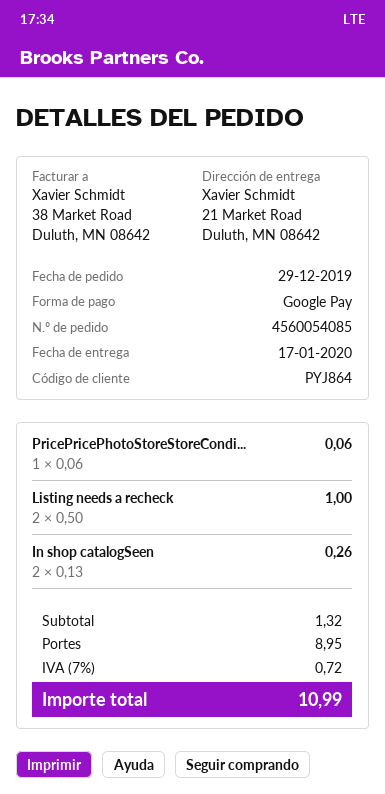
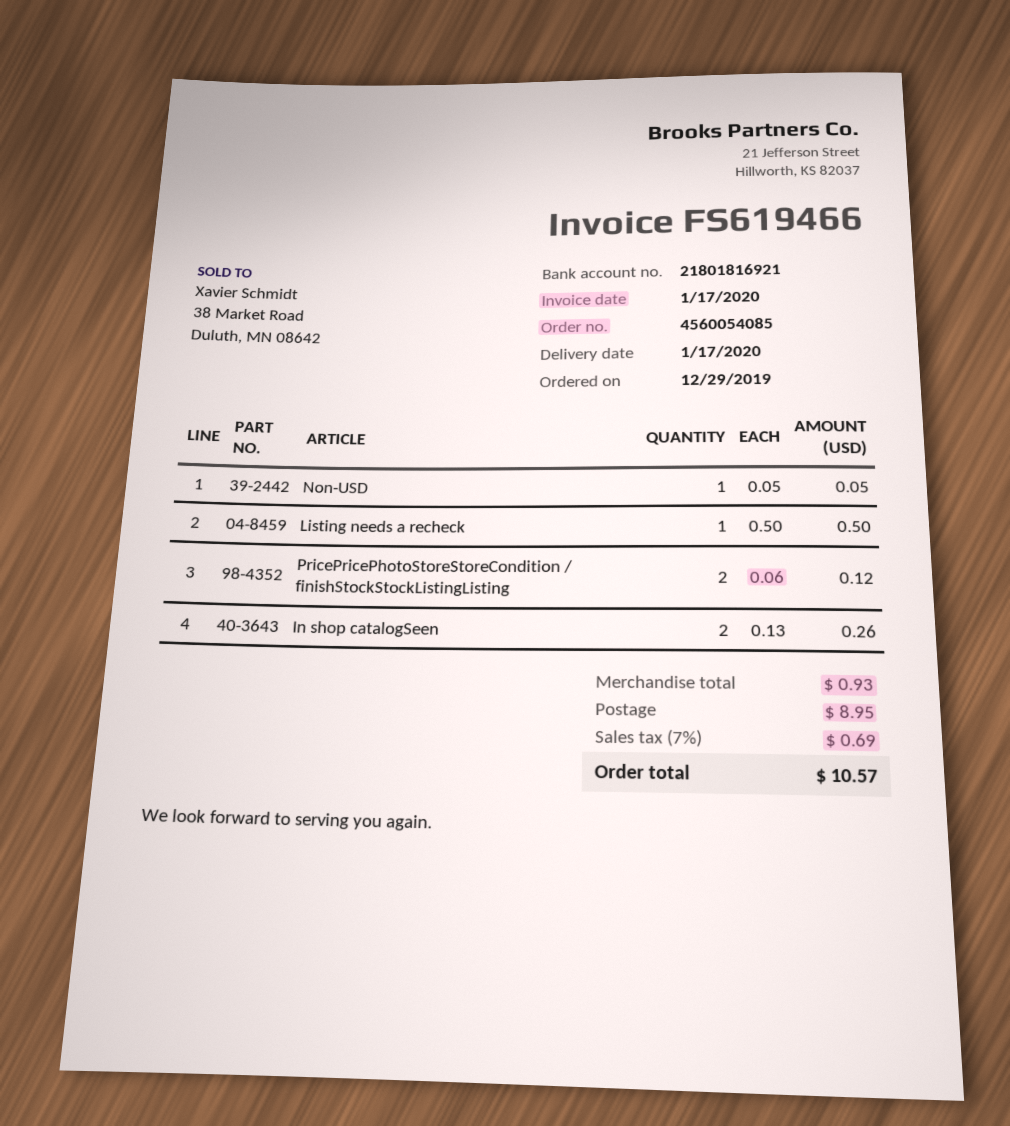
PricePricePhotoStoreStoreCondi...: 1 x 0.06 = 0.06 -> 2 x 0.06 = 0.12
Listing needs a recheck: 2 x 0.50 = 1.00 -> 1 x 0.50 = 0.50
Non-USD: none -> 1 x 0.05 = 0.05
subtotal: 1.32 -> 0.93
tax: 7% = 0.72 -> 7% = 0.69
total: 10.99 -> 10.57

